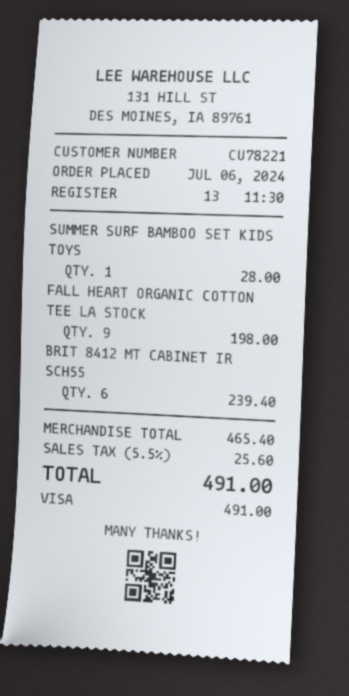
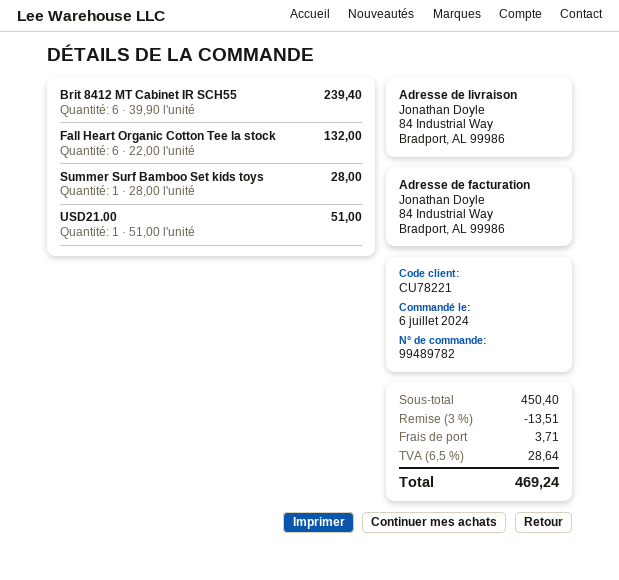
FALL HEART ORGANIC COTTON TEE LA STOCK: 9 for 198.00 -> 6 for 132.00
USD21.00: none -> 1 for 51.00
subtotal: 465.40 -> 450.40
discount: none -> 3% = 13.51
shipping: none -> 3.71
tax: 5.5% = 25.60 -> 6.5% = 28.64
total: 491.00 -> 469.24

